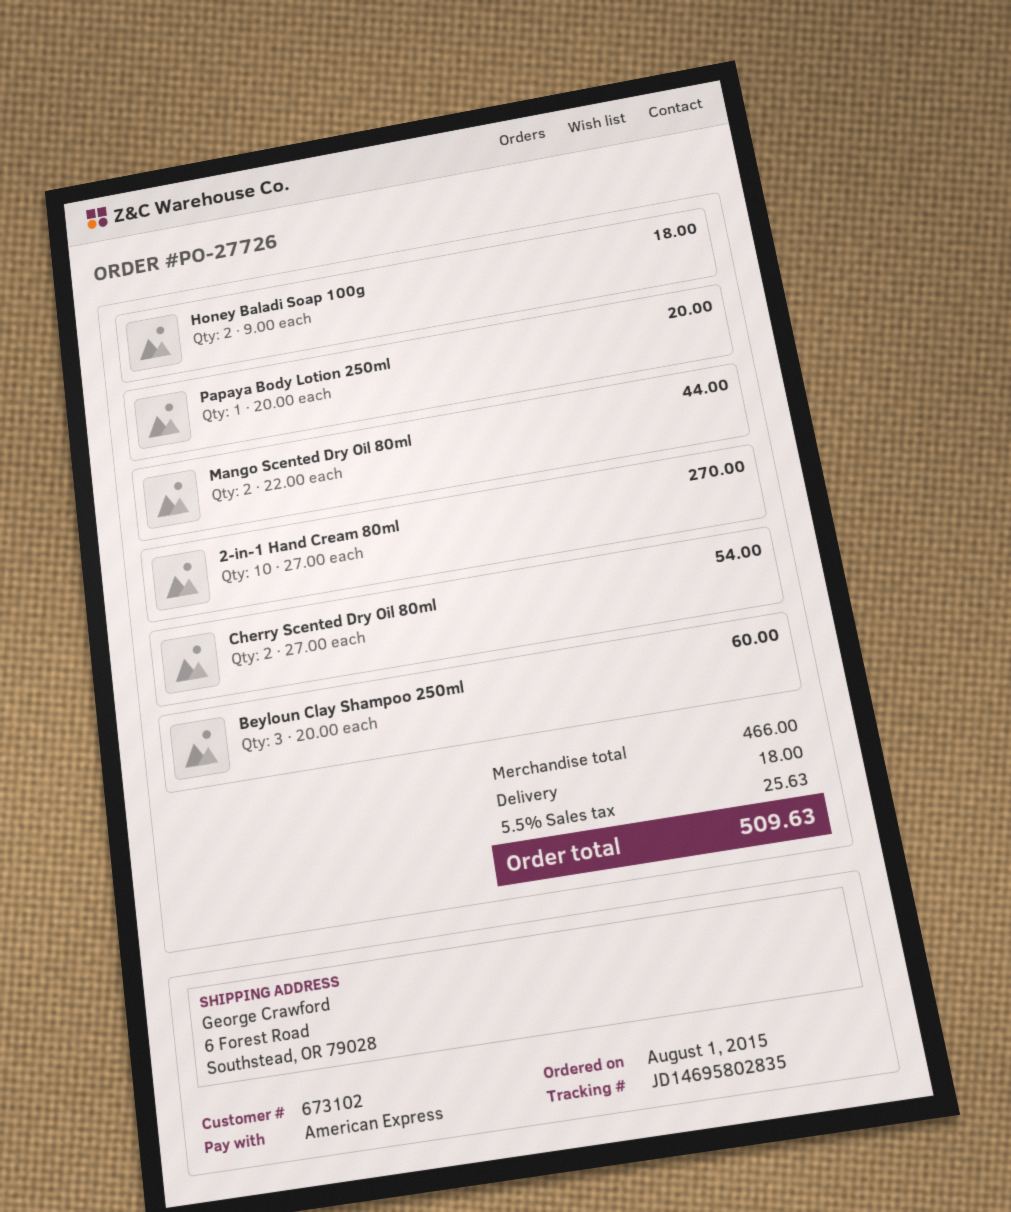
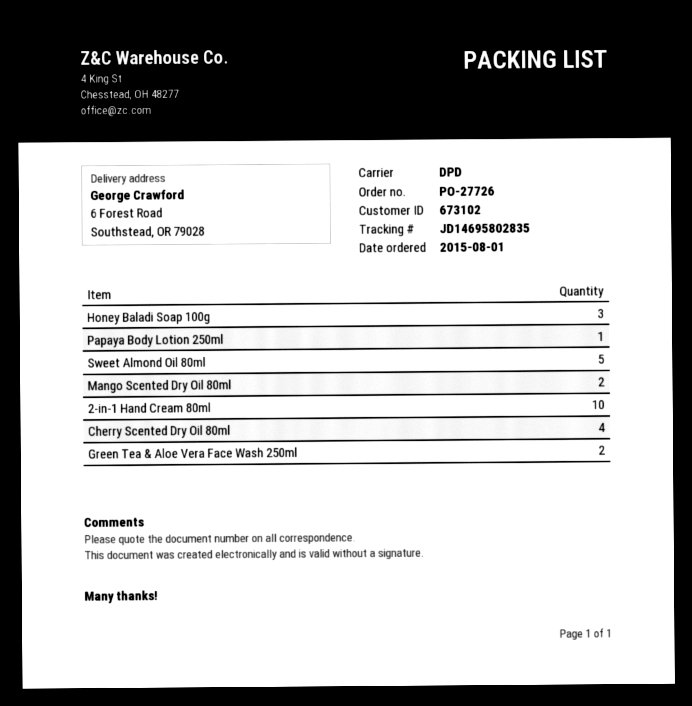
Honey Baladi Soap 100g: 2 -> 3
Cherry Scented Dry Oil 80ml: 2 -> 4
Beyloun Clay Shampoo 250ml: 3 -> none
Sweet Almond Oil 80ml: none -> 5
Green Tea & Aloe Vera Face Wash 250ml: none -> 2

